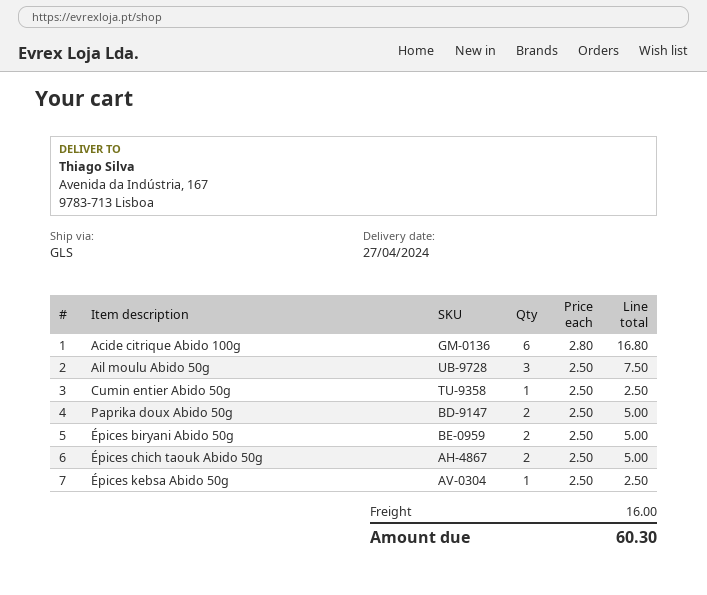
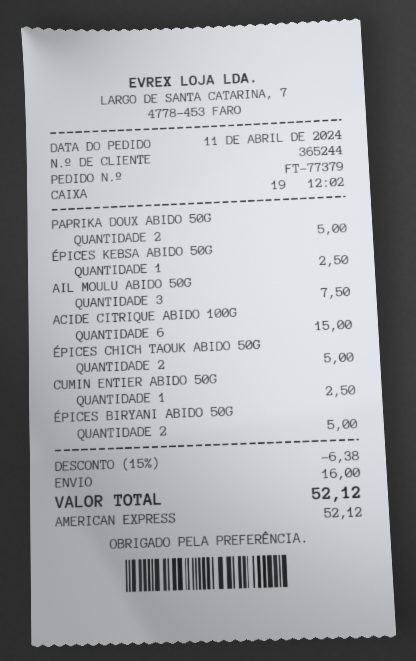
Acide citrique Abido 100g: 6 for 16.80 -> 6 for 15.00
discount: none -> 15% = 6.38
total: 60.30 -> 52.12

